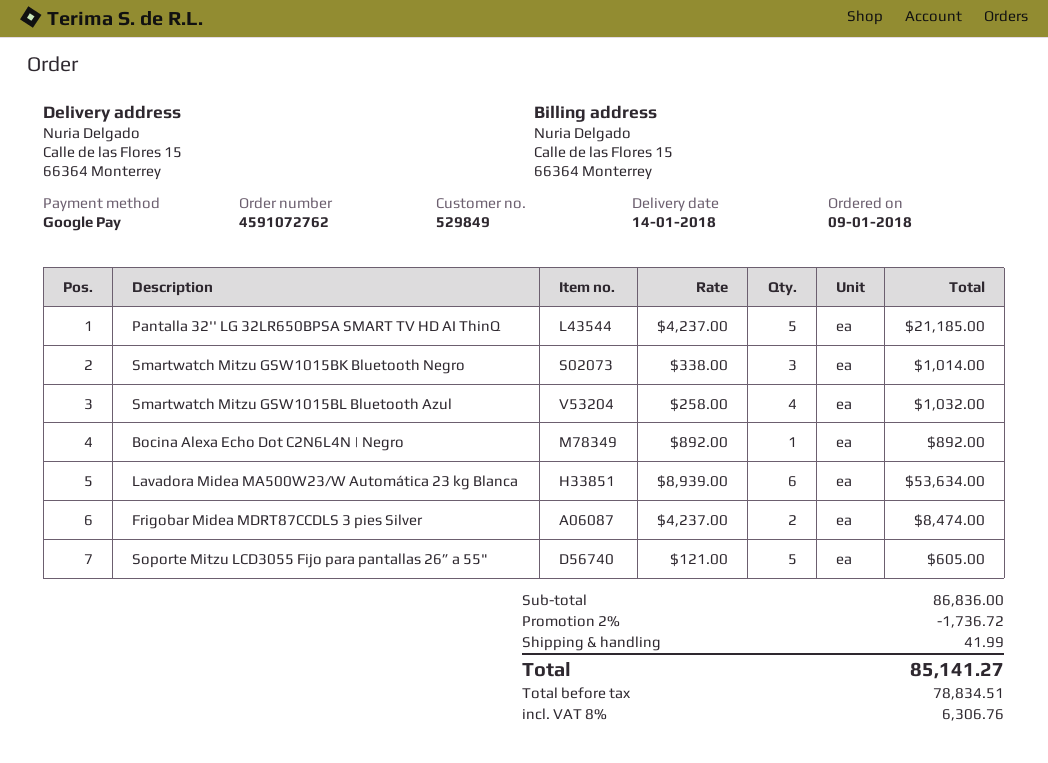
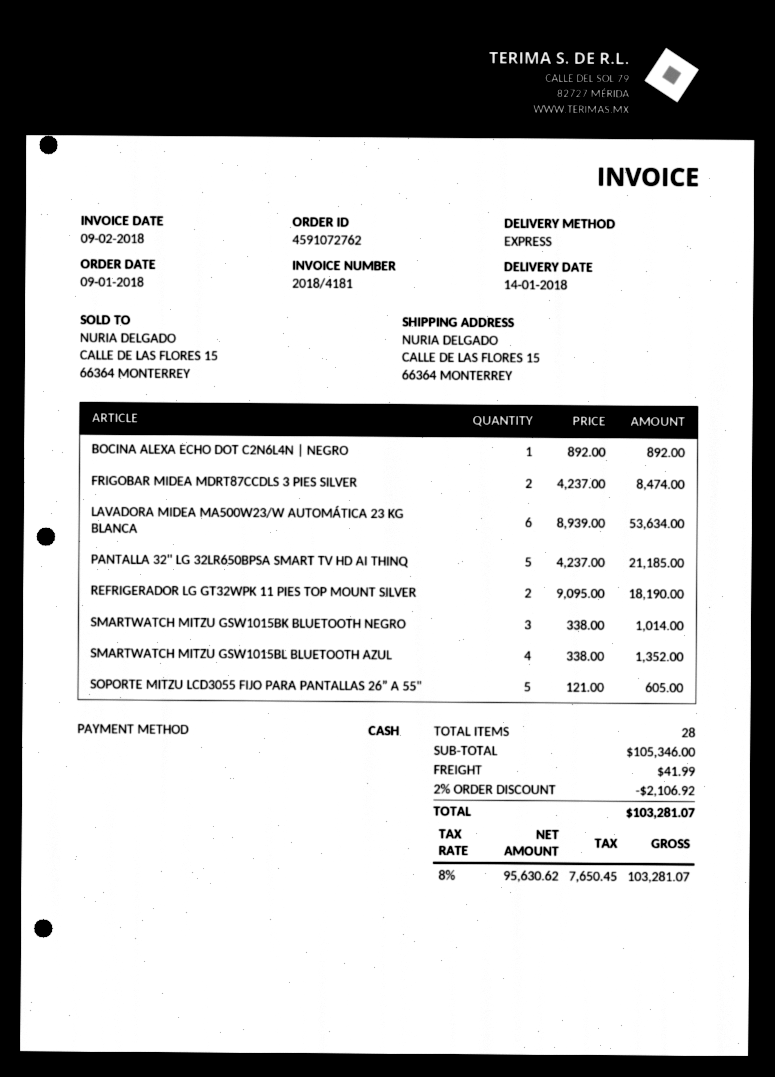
payment method: Google Pay -> cash
Smartwatch Mitzu GSW1015BL Bluetooth Azul: 4 x 258.00 = 1032.00 -> 4 x 338.00 = 1352.00
REFRIGERADOR LG GT32WPK 11 PIES TOP MOUNT SILVER: none -> 2 x 9095.00 = 18190.00
subtotal: 86836.00 -> 105346.00
discount: 2% = 1736.72 -> 2% = 2106.92
net: 78834.51 -> 95630.62
tax: 8% = 6306.76 -> 8% = 7650.45
total: 85141.27 -> 103281.07

